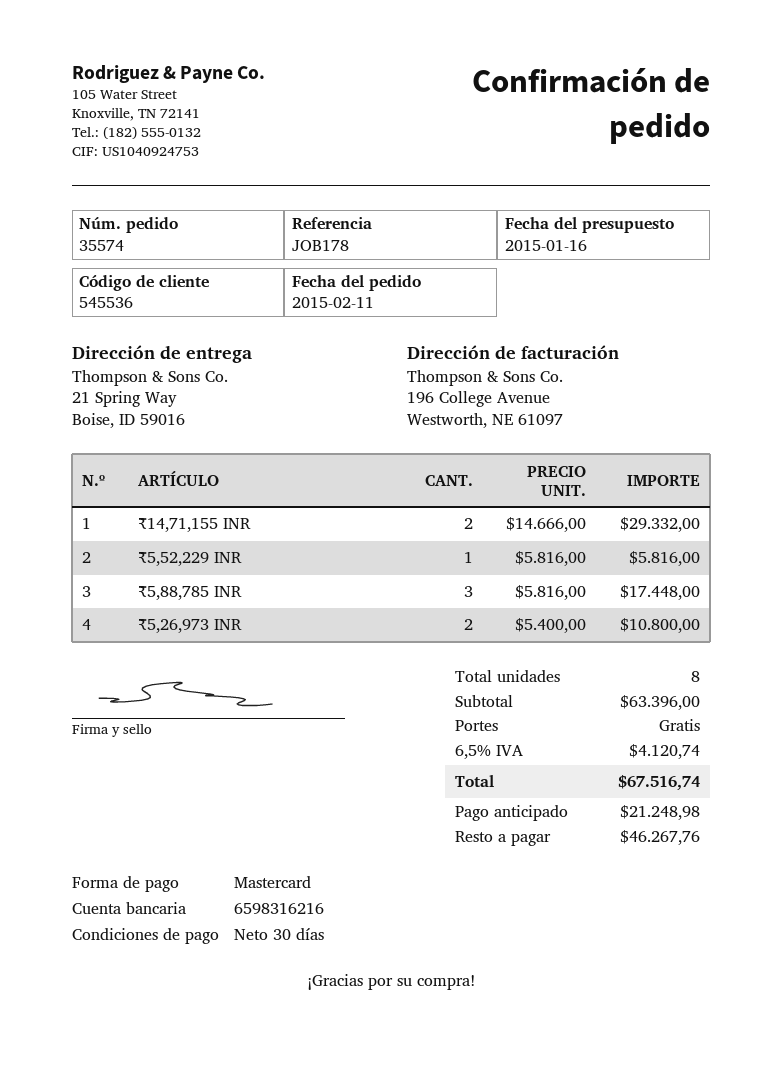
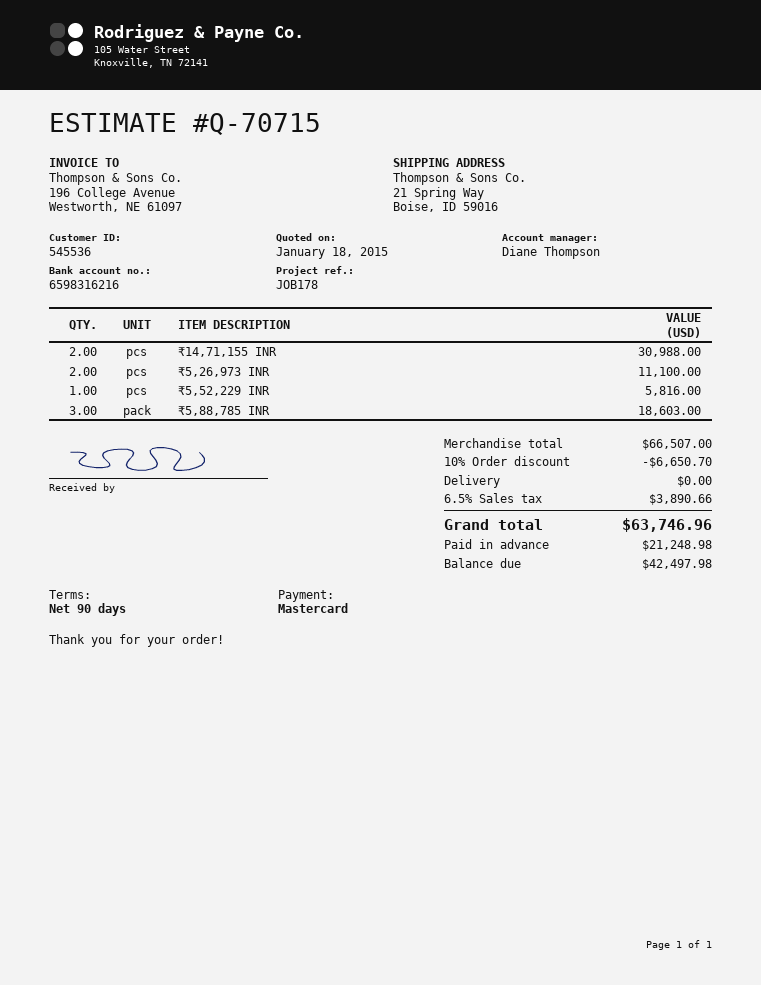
quote date: 2015-01-16 -> 2015-01-18
payment terms: 30 days -> 90 days
₹14,71,155 INR: 2 for 29332.00 -> 2 for 30988.00
₹5,88,785 INR: 3 for 17448.00 -> 3 for 18603.00
₹5,26,973 INR: 2 for 10800.00 -> 2 for 11100.00
subtotal: 63396.00 -> 66507.00
discount: none -> 10% = 6650.70
tax: 6.5% = 4120.74 -> 6.5% = 3890.66
total: 67516.74 -> 63746.96
balance: 46267.76 -> 42497.98

